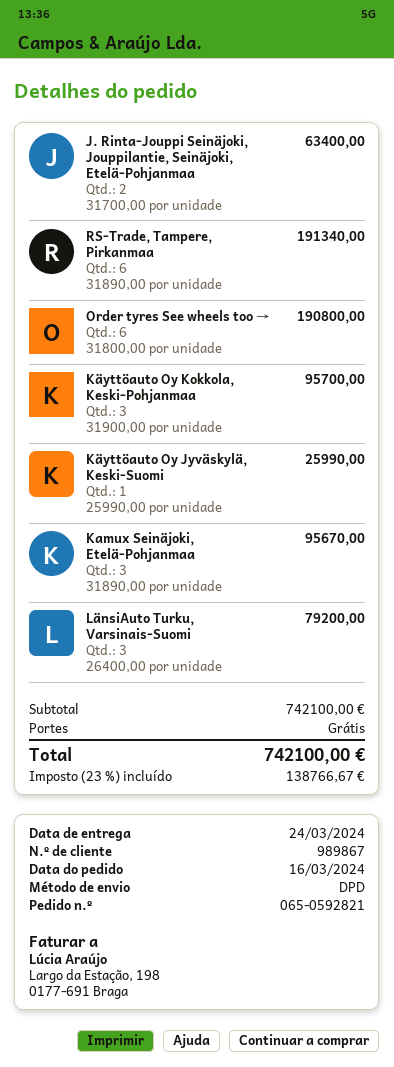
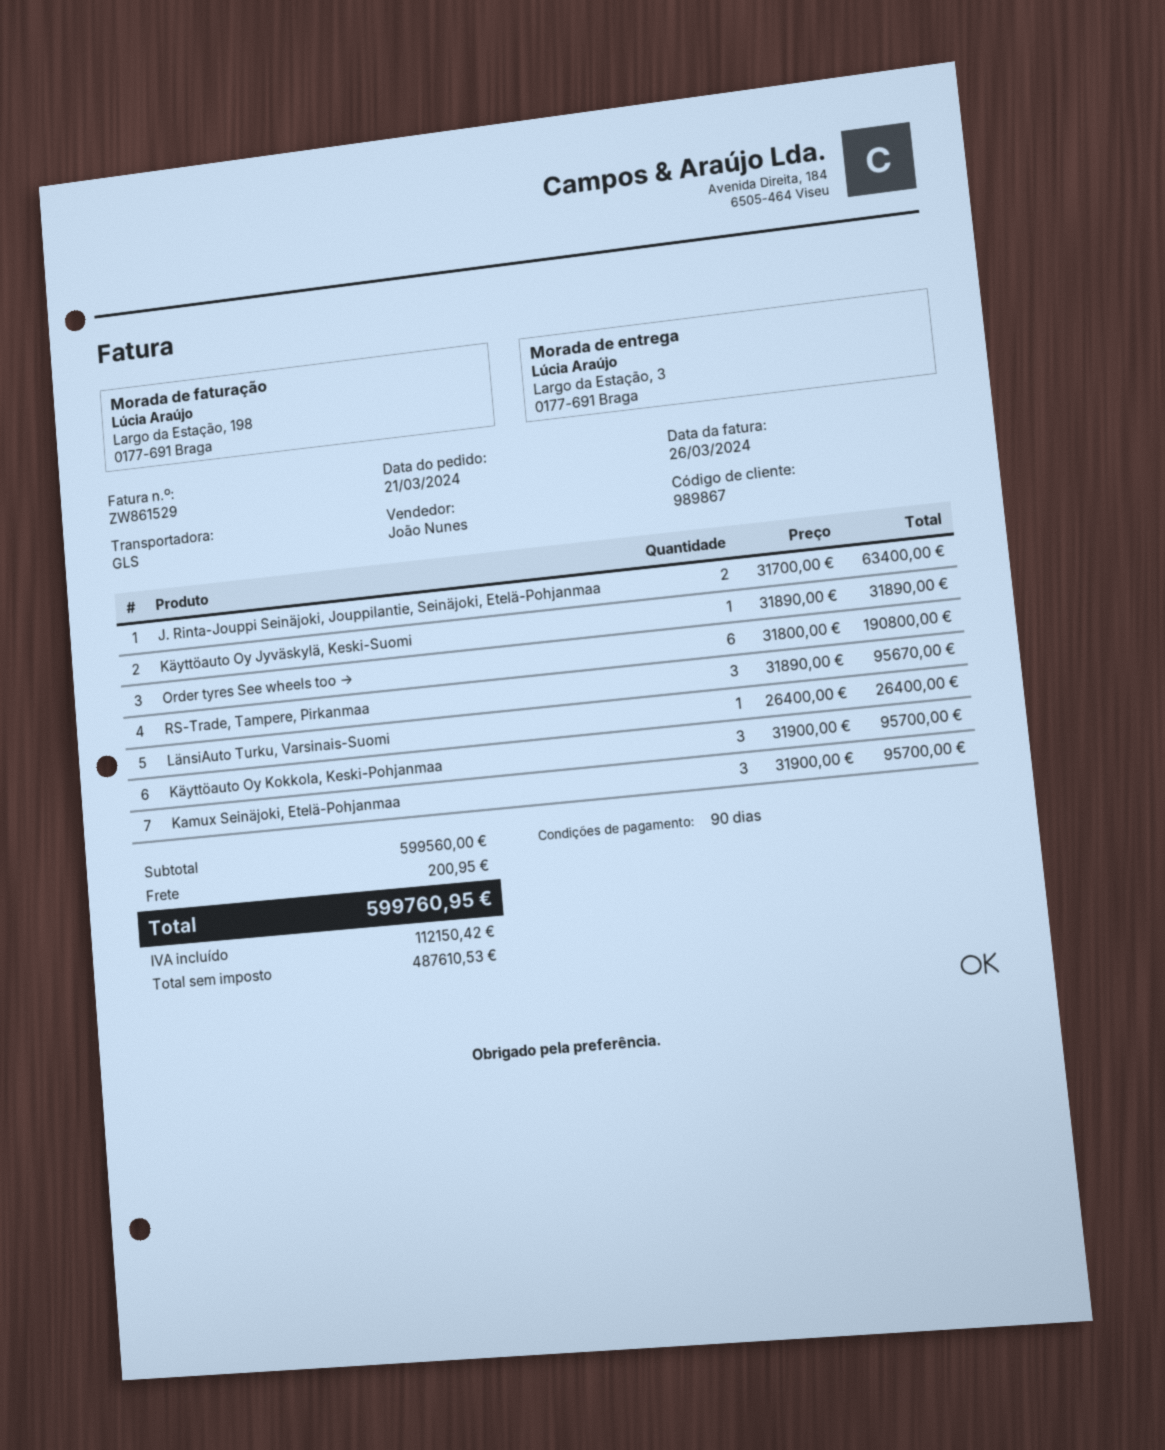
order date: 2024-03-16 -> 2024-03-21
shipping method: DPD -> GLS
RS-Trade, Tampere, Pirkanmaa: 6 x 31890.00 = 191340.00 -> 3 x 31890.00 = 95670.00
Käyttöauto Oy Jyväskylä, Keski-Suomi: 1 x 25990.00 = 25990.00 -> 1 x 31890.00 = 31890.00
Kamux Seinäjoki, Etelä-Pohjanmaa: 3 x 31890.00 = 95670.00 -> 3 x 31900.00 = 95700.00
LänsiAuto Turku, Varsinais-Suomi: 3 x 26400.00 = 79200.00 -> 1 x 26400.00 = 26400.00
subtotal: 742100.00 -> 599560.00
shipping: 0.00 -> 200.95
tax: 138766.67 -> 112150.42
total: 742100.00 -> 599760.95

